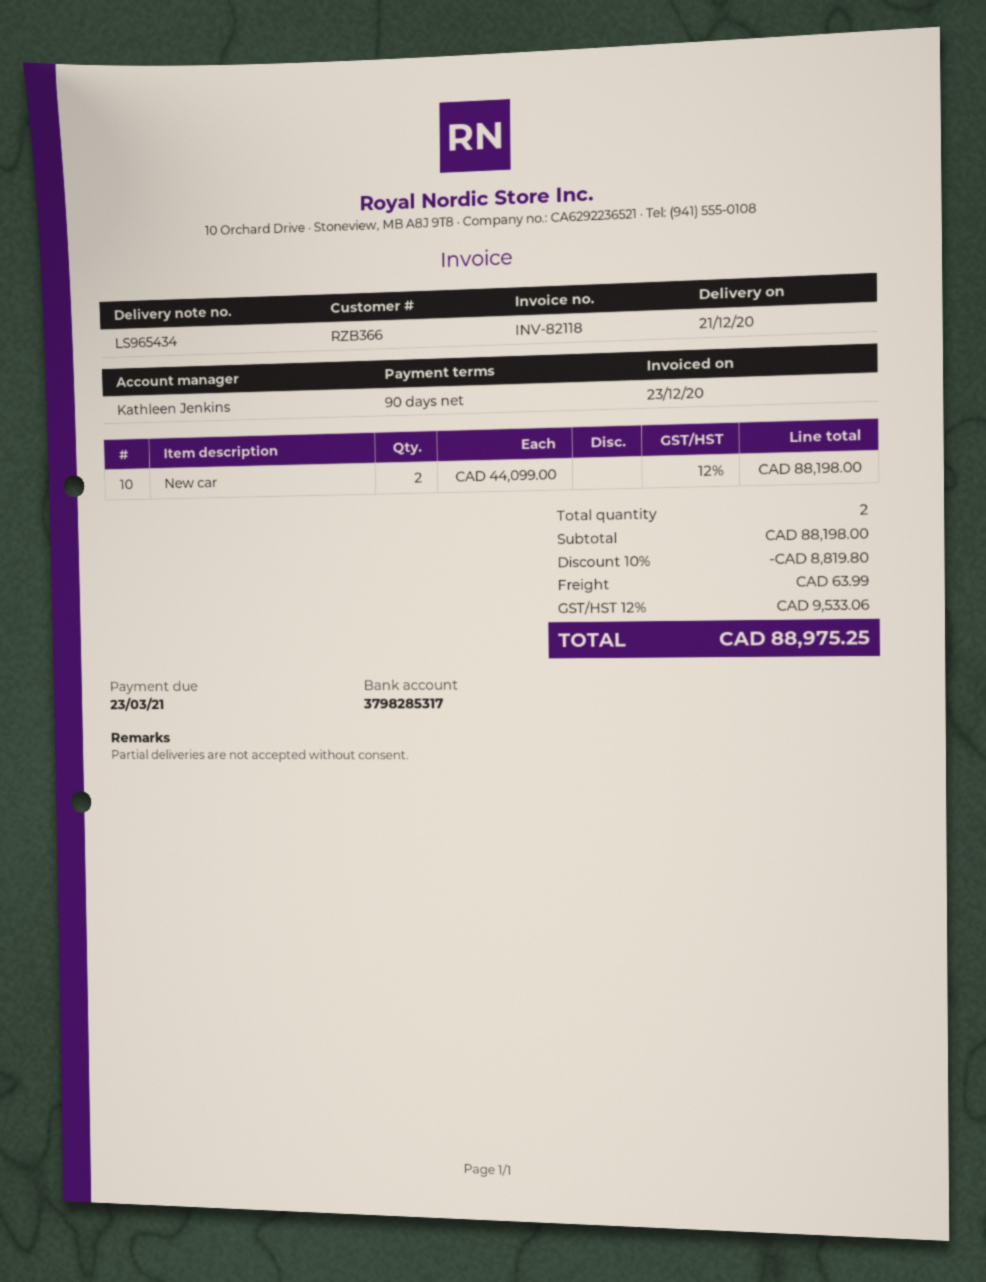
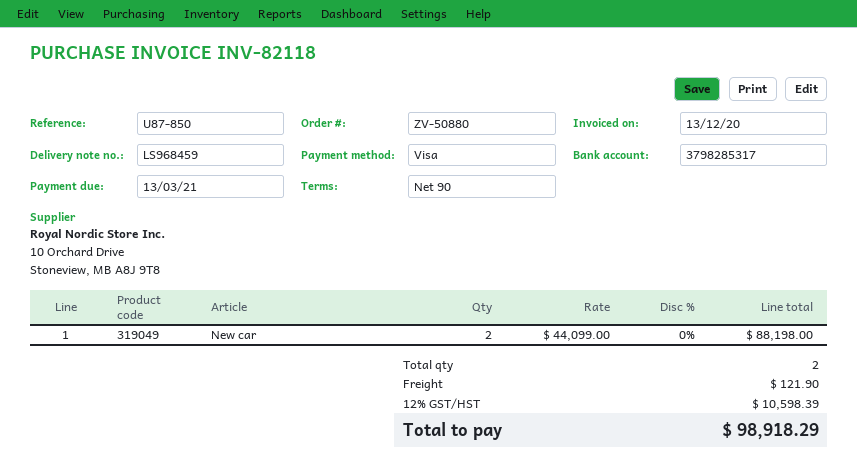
delivery note number: LS965434 -> LS968459
invoice date: 2020-12-23 -> 2020-12-13
due date: 2021-03-23 -> 2021-03-13
discount: 10% = 8819.80 -> none
shipping: 63.99 -> 121.90
tax: 12% = 9533.06 -> 12% = 10598.39
total: 88975.25 -> 98918.29

